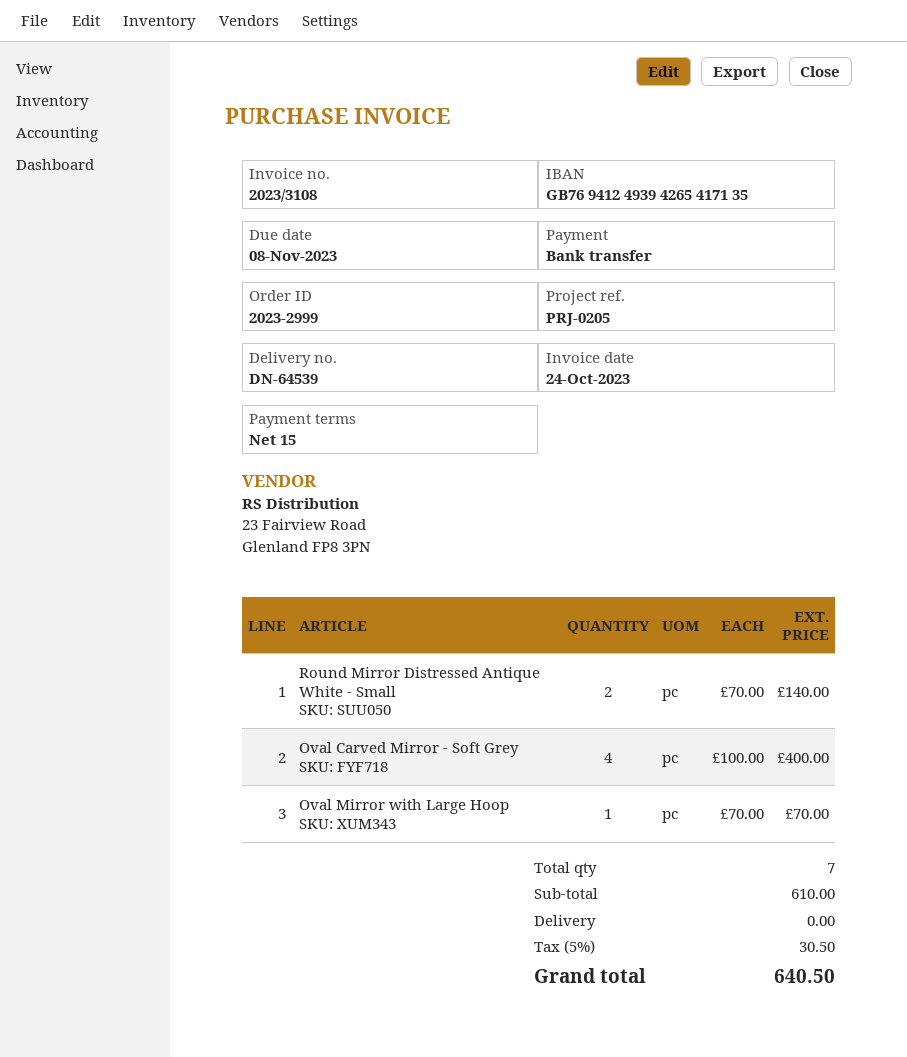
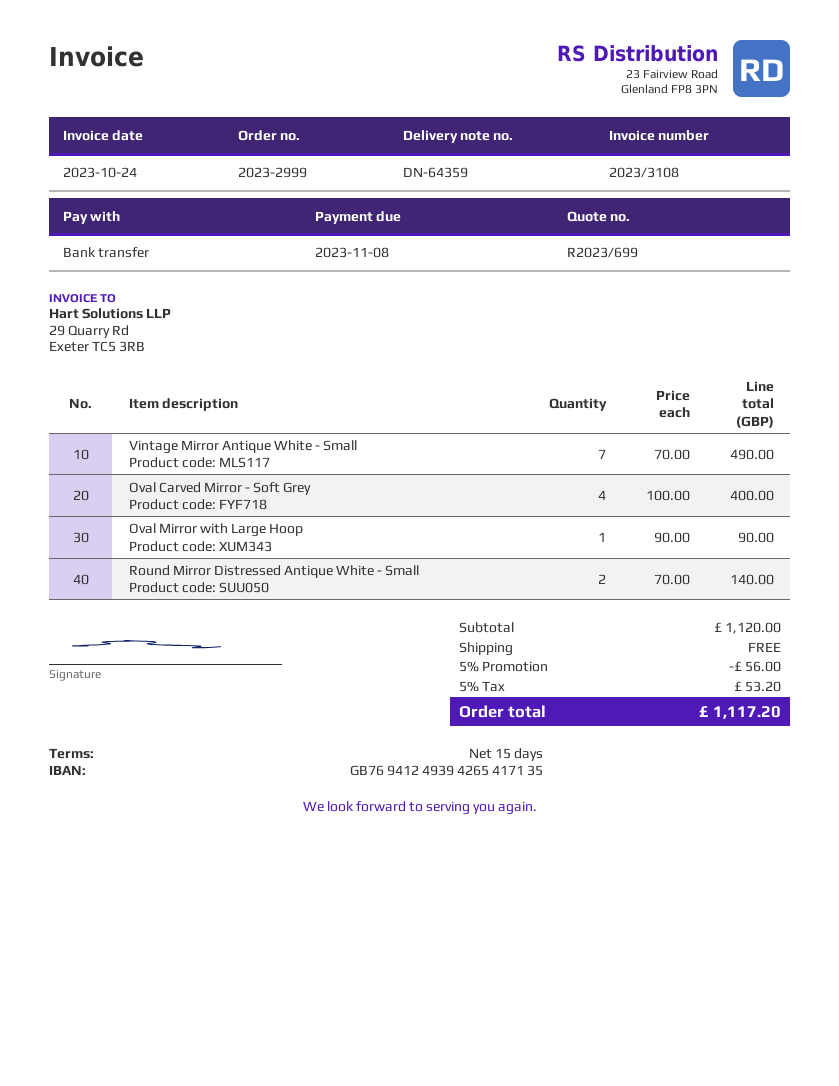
delivery note number: DN-64539 -> DN-64359
Oval Mirror with Large Hoop: 1 x 70.00 = 70.00 -> 1 x 90.00 = 90.00
Vintage Mirror Antique White - Small: none -> 7 x 70.00 = 490.00
subtotal: 610.00 -> 1120.00
discount: none -> 5% = 56.00
tax: 5% = 30.50 -> 5% = 53.20
total: 640.50 -> 1117.20

